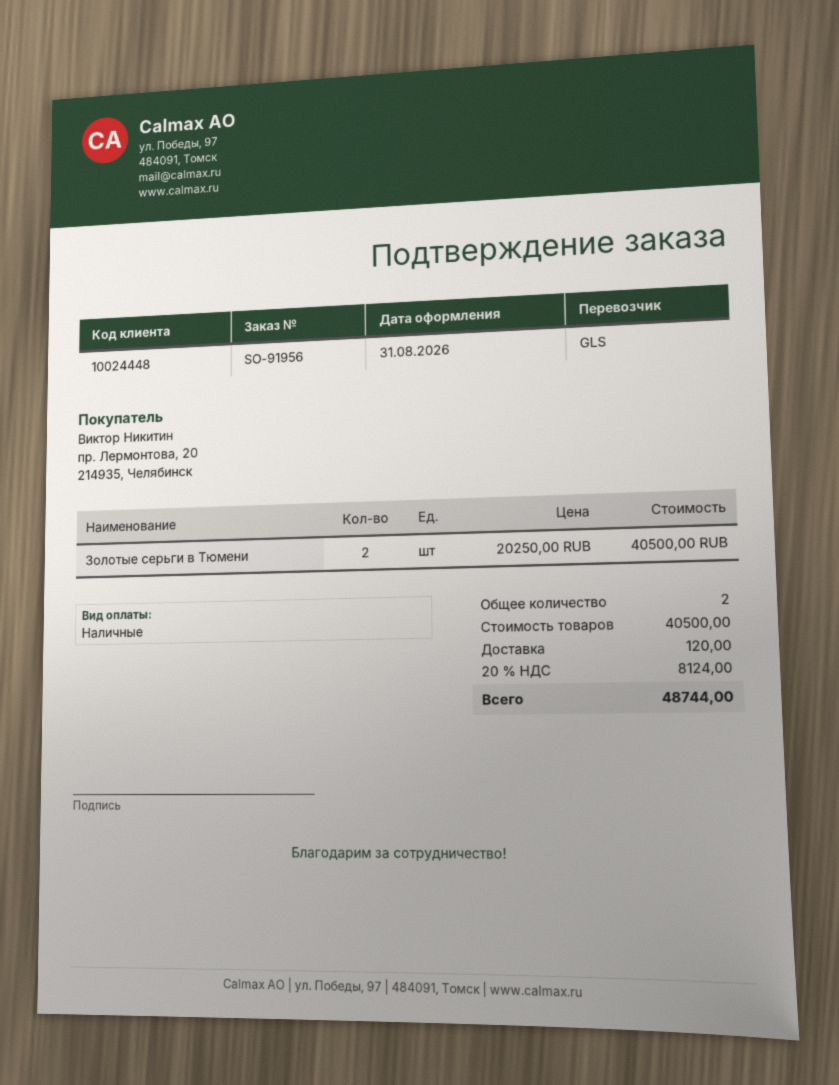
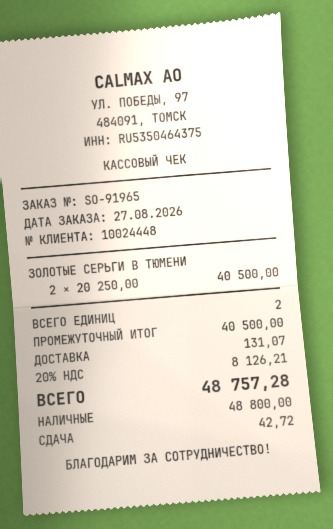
order number: SO-91956 -> SO-91965
order date: 2026-08-31 -> 2026-08-27
shipping: 120.00 -> 131.07
tax: 20% = 8124.00 -> 20% = 8126.21
total: 48744.00 -> 48757.28

